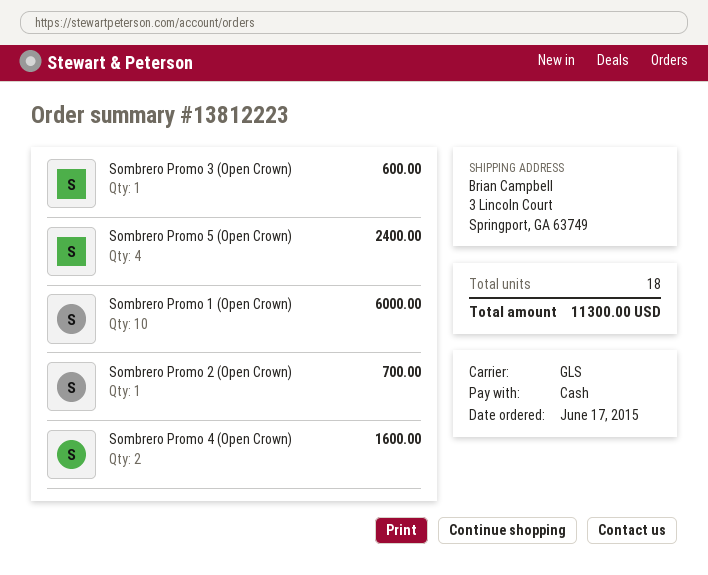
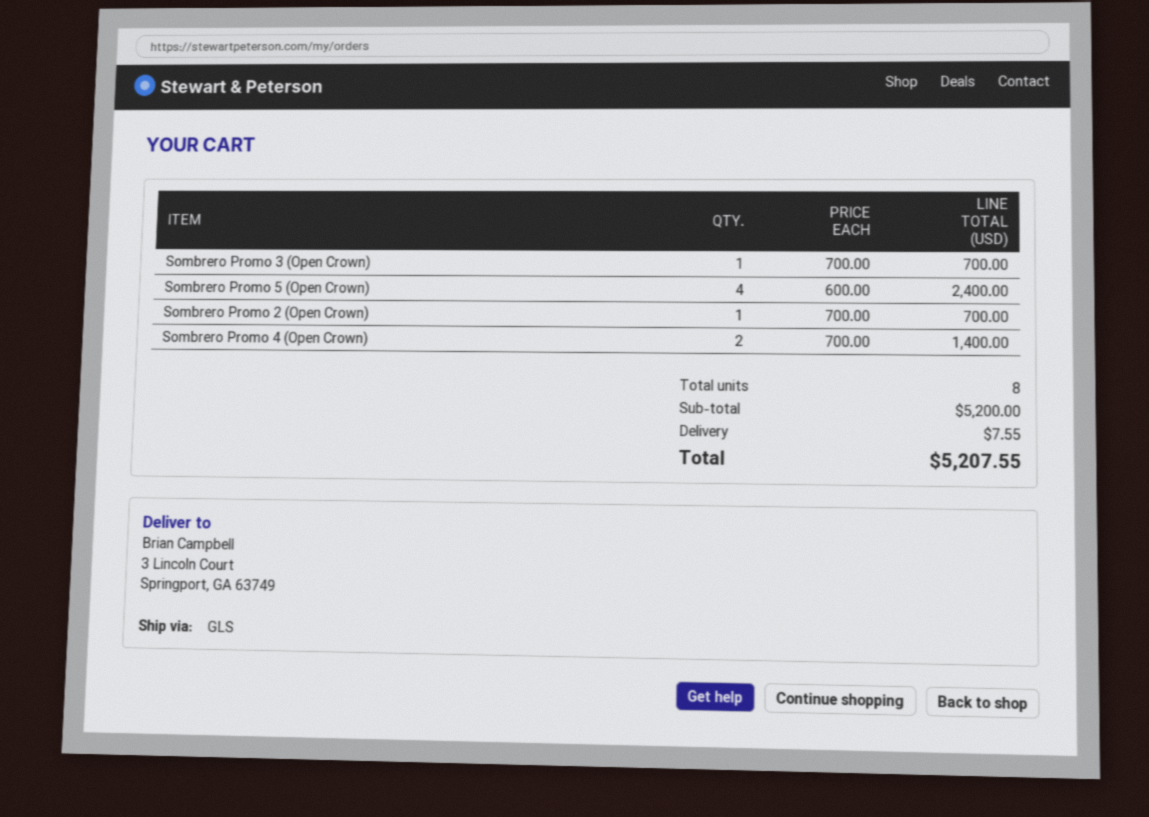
Sombrero Promo 3 (Open Crown): 1 for 600.00 -> 1 for 700.00
Sombrero Promo 1 (Open Crown): 10 for 6000.00 -> none
Sombrero Promo 4 (Open Crown): 2 for 1600.00 -> 2 for 1400.00
total quantity: 18 -> 8
shipping: none -> 7.55
total: 11300.00 -> 5207.55

